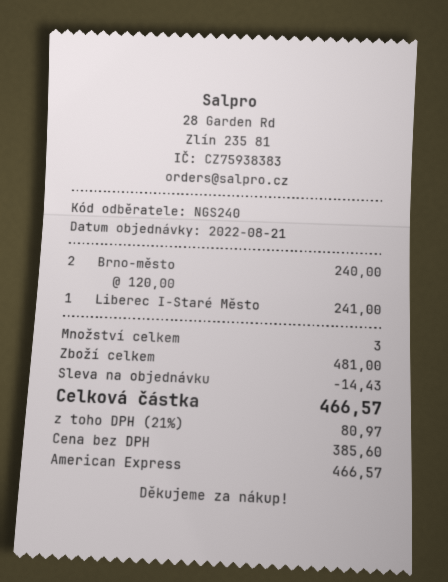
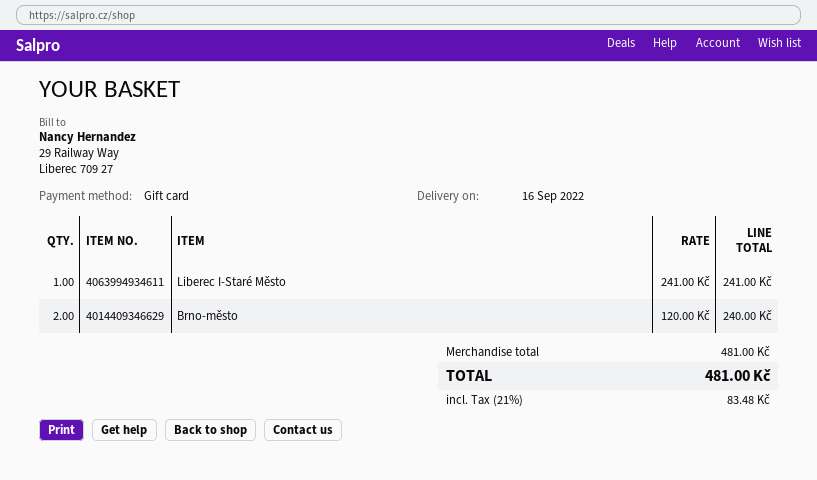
payment method: American Express -> gift card
discount: 14.43 -> none
tax: 21% = 80.97 -> 21% = 83.48
total: 466.57 -> 481.00

